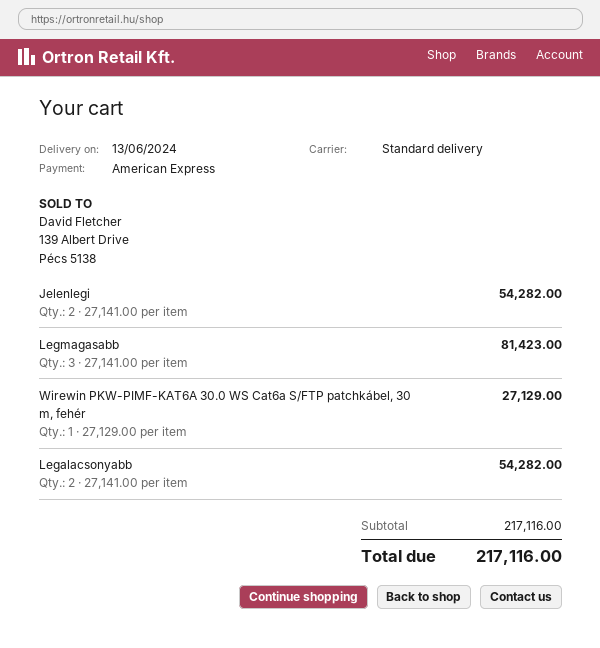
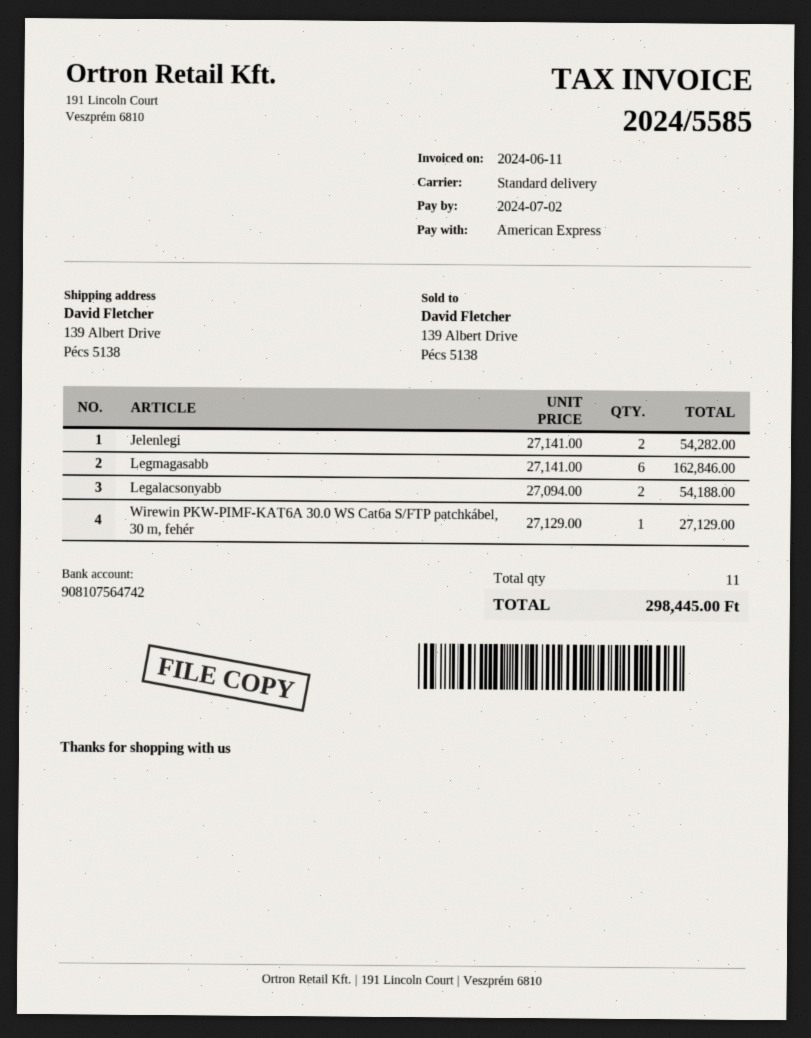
Legmagasabb: 3 x 27141.00 = 81423.00 -> 6 x 27141.00 = 162846.00
Legalacsonyabb: 2 x 27141.00 = 54282.00 -> 2 x 27094.00 = 54188.00
total: 217116.00 -> 298445.00

